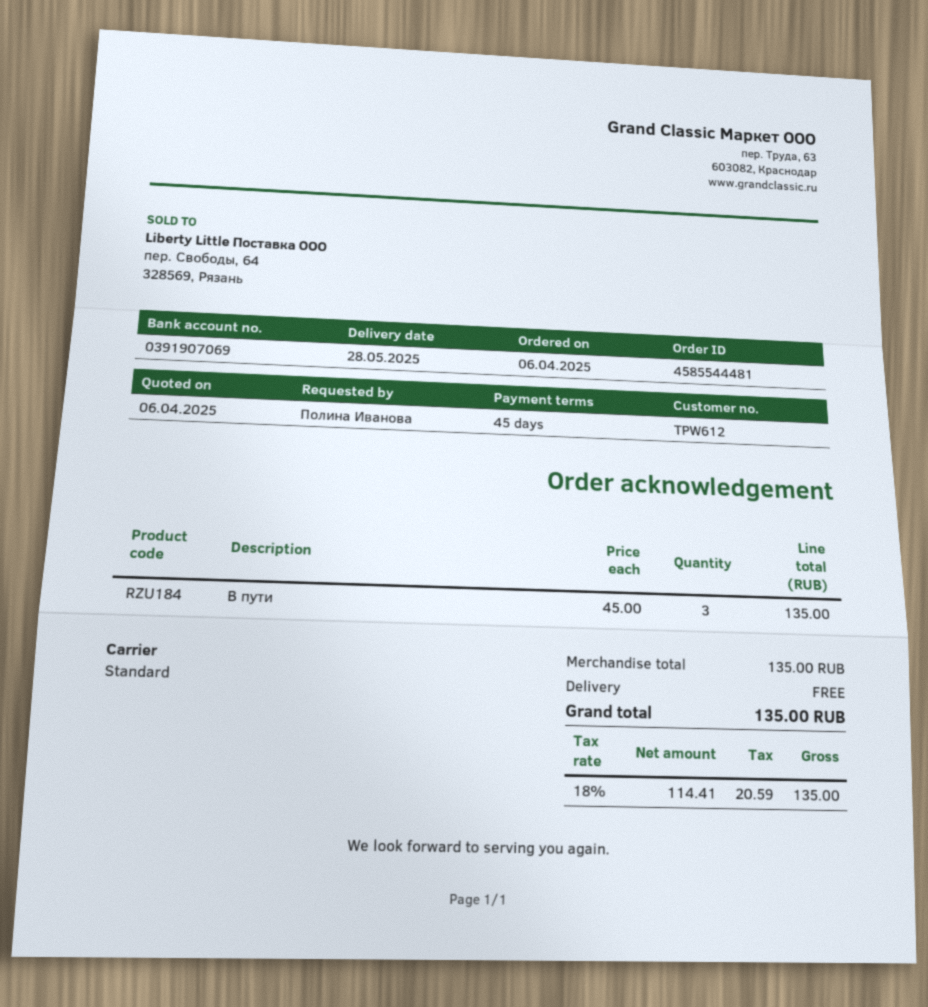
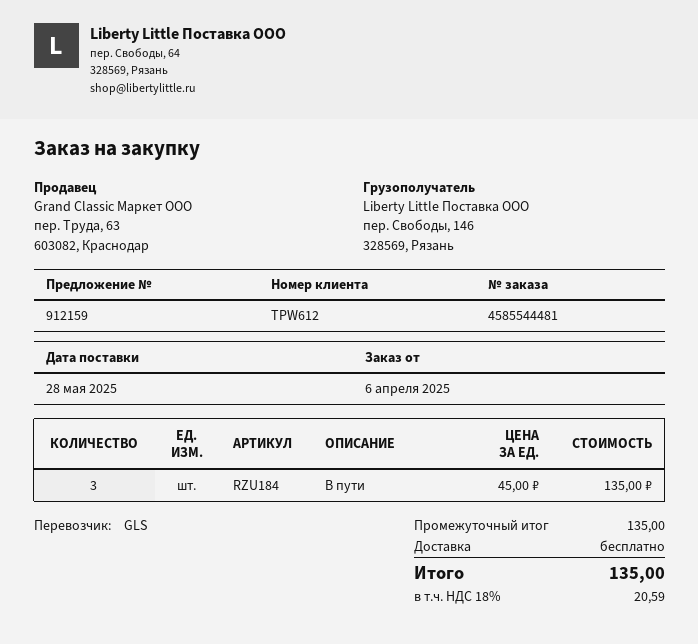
shipping method: standard -> GLS

